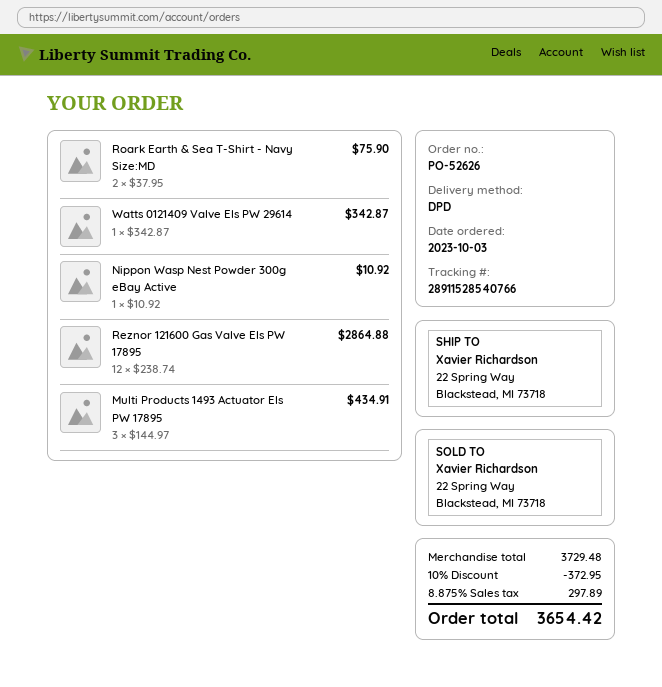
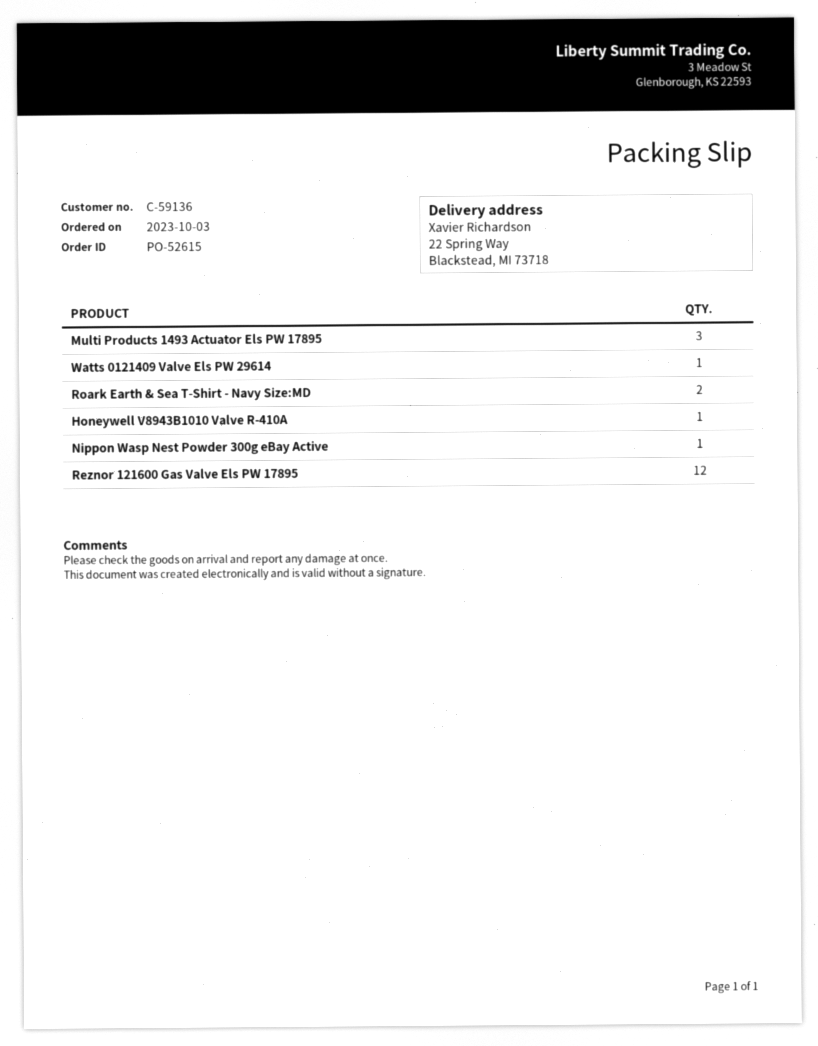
order number: PO-52626 -> PO-52615
Honeywell V8943B1010 Valve R-410A: none -> 1

